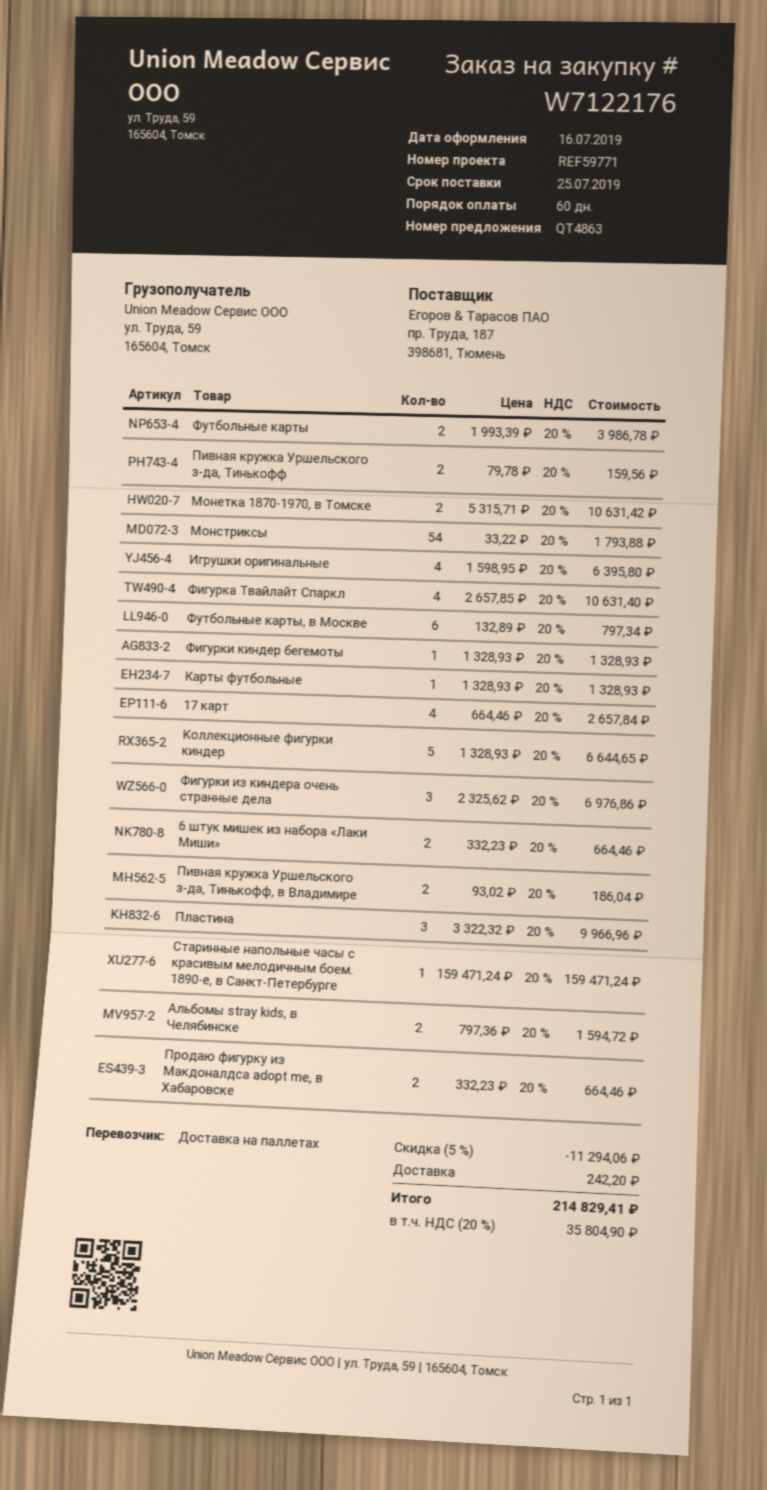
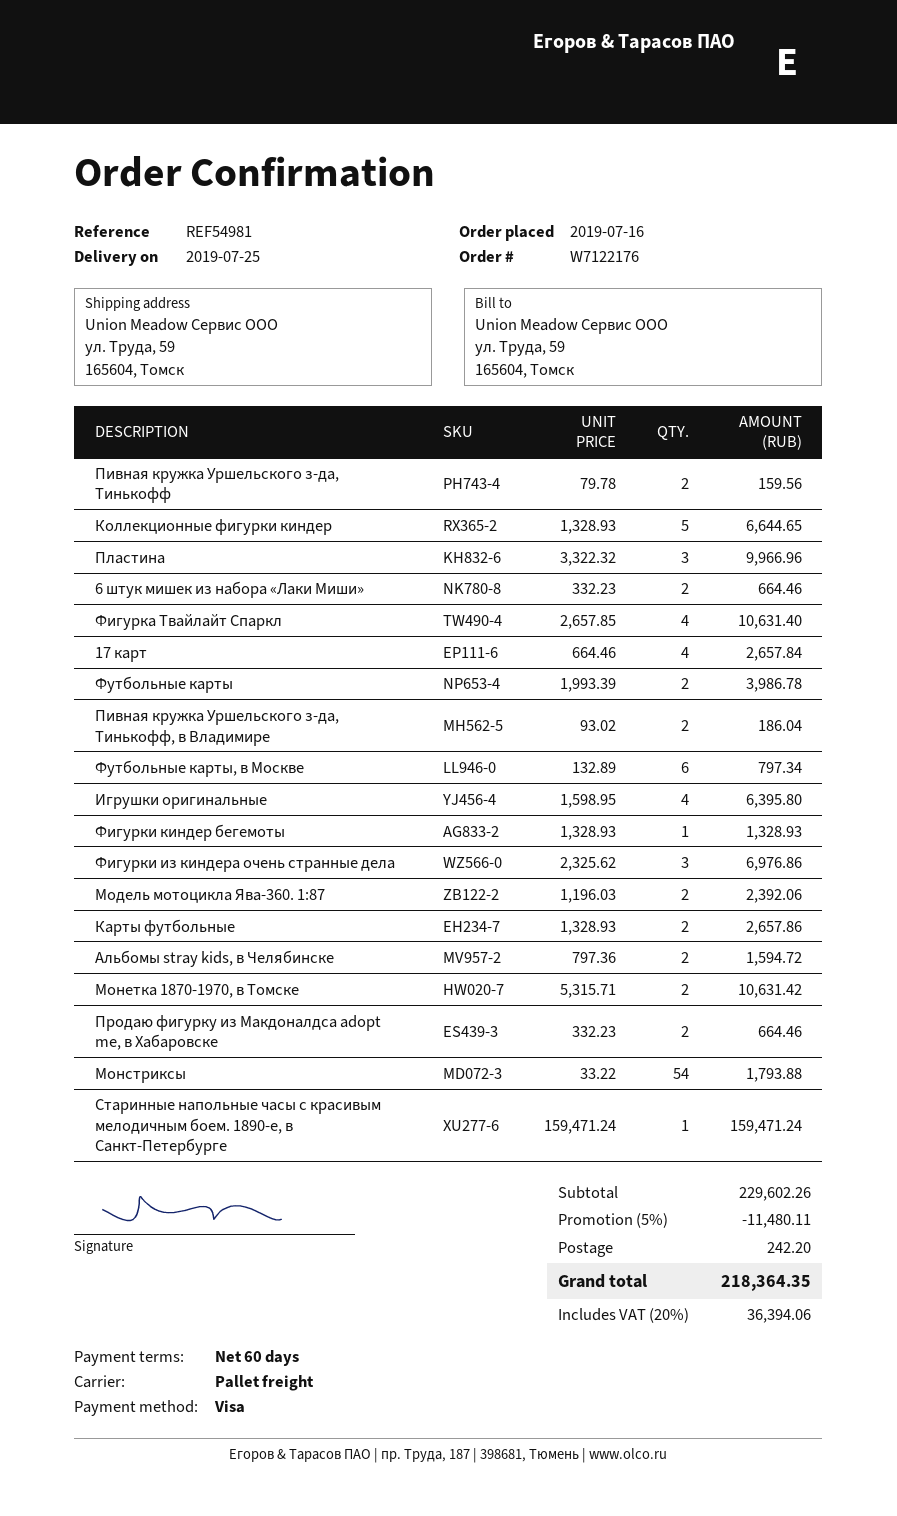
reference: REF59771 -> REF54981
Карты футбольные: 1 x 1328.93 = 1328.93 -> 2 x 1328.93 = 2657.86
Модель мотоцикла Ява-360. 1:87: none -> 2 x 1196.03 = 2392.06
discount: 5% = 11294.06 -> 5% = 11480.11
tax: 20% = 35804.90 -> 20% = 36394.06
total: 214829.41 -> 218364.35

